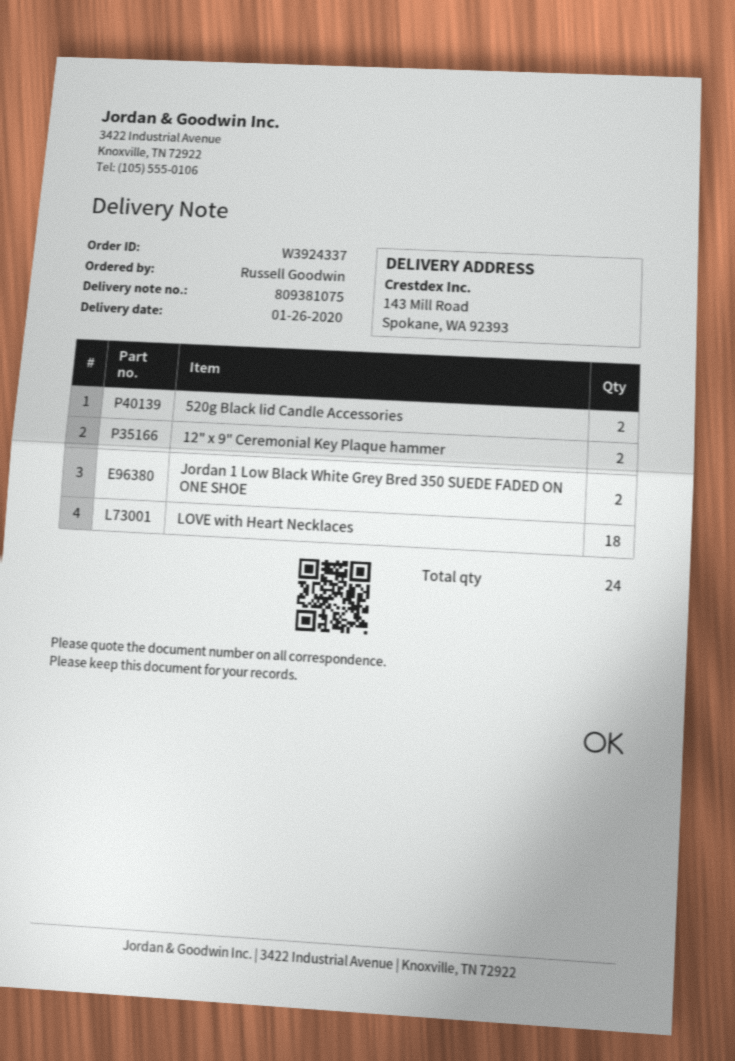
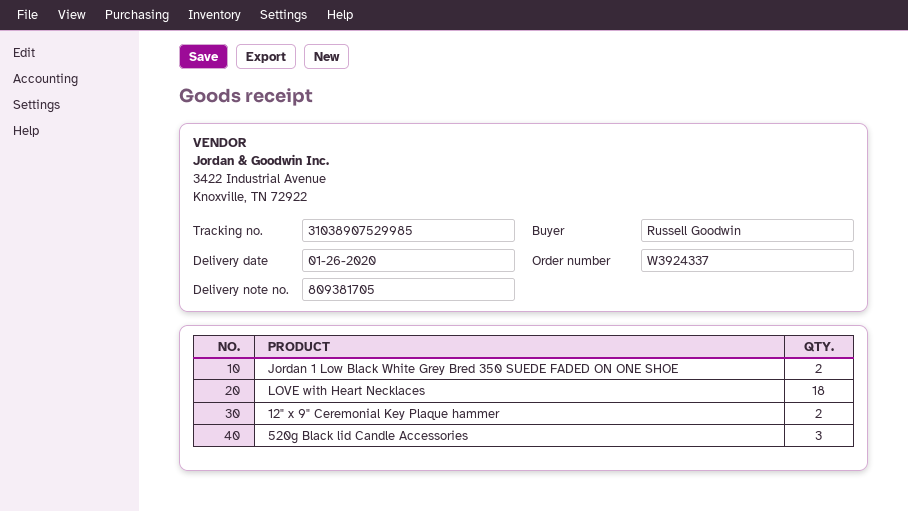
delivery note number: 809381075 -> 809381705
520g Black lid Candle Accessories: 2 -> 3

